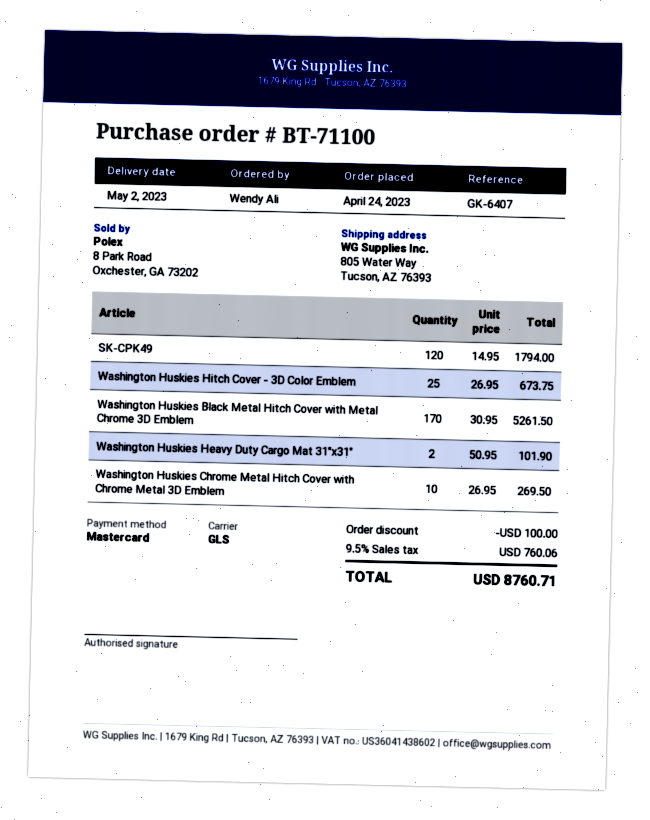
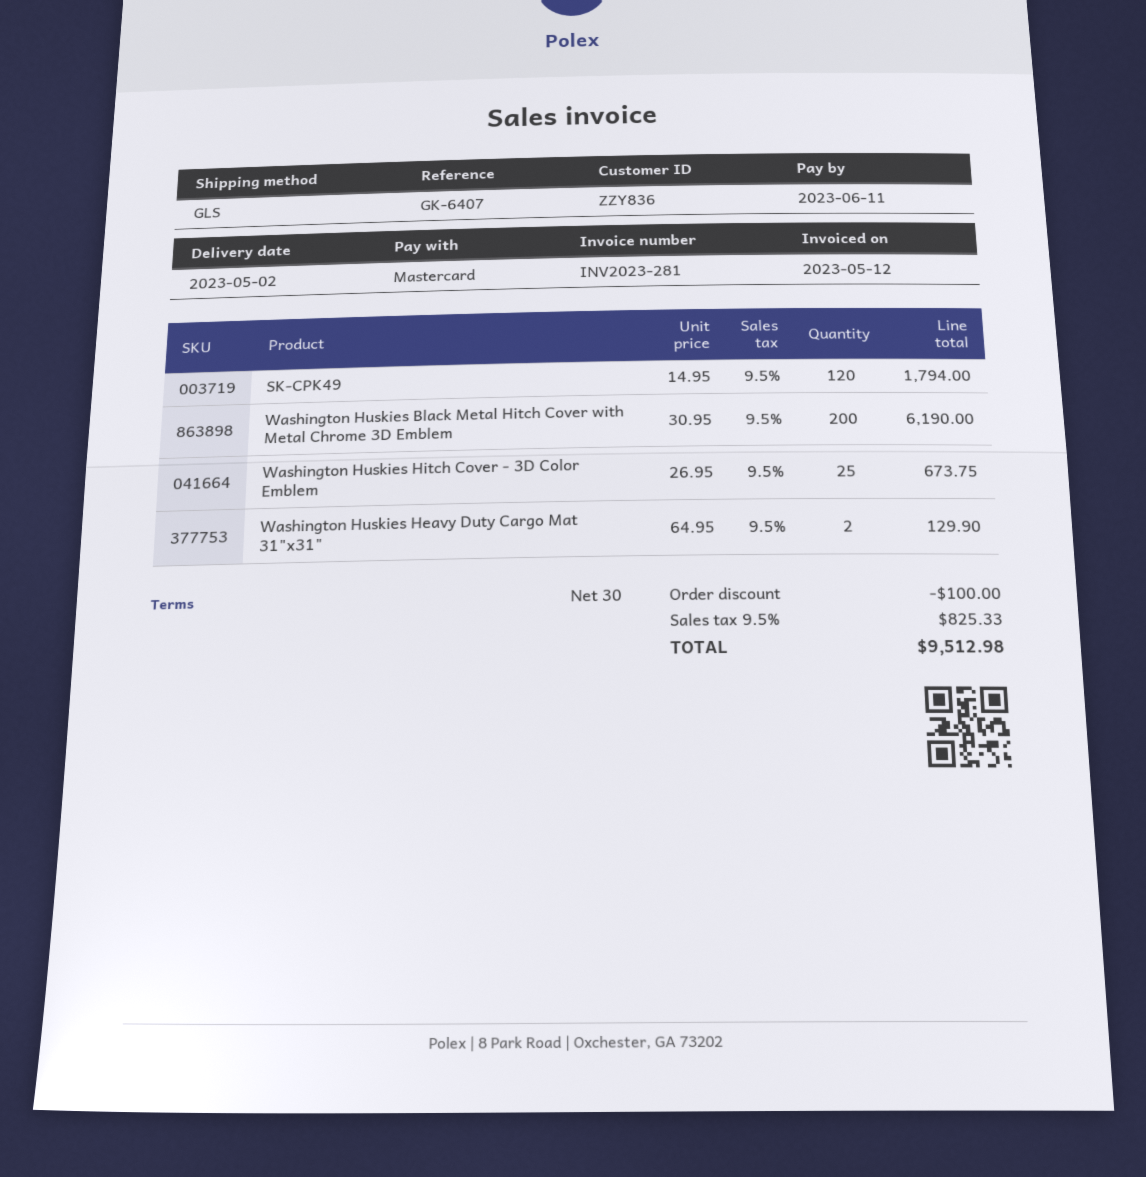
Washington Huskies Black Metal Hitch Cover with Metal Chrome 3D Emblem: 170 x 30.95 = 5261.50 -> 200 x 30.95 = 6190.00
Washington Huskies Heavy Duty Cargo Mat 31"x31": 2 x 50.95 = 101.90 -> 2 x 64.95 = 129.90
Washington Huskies Chrome Metal Hitch Cover with Chrome Metal 3D Emblem: 10 x 26.95 = 269.50 -> none
tax: 9.5% = 760.06 -> 9.5% = 825.33
total: 8760.71 -> 9512.98

